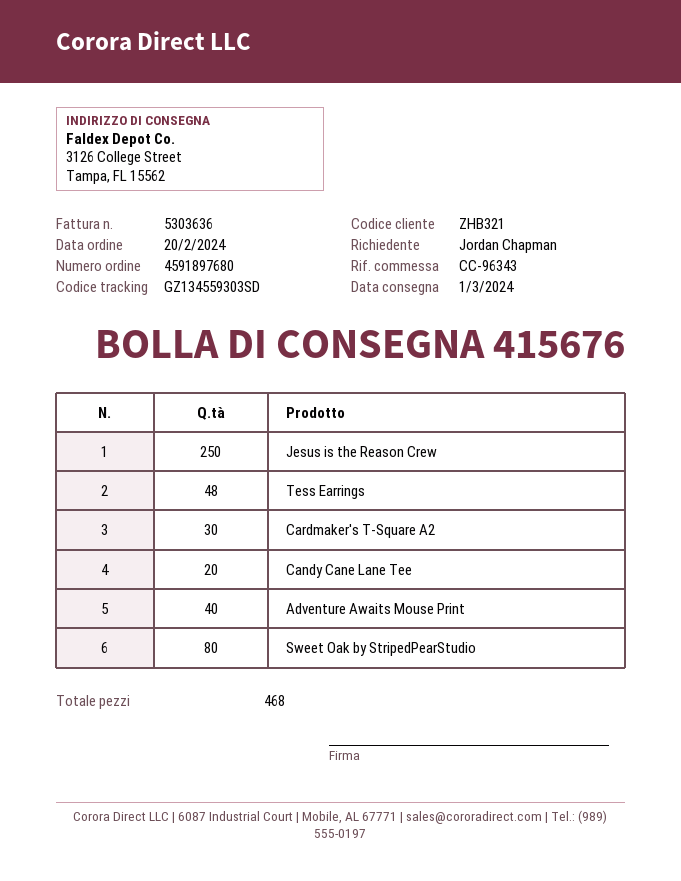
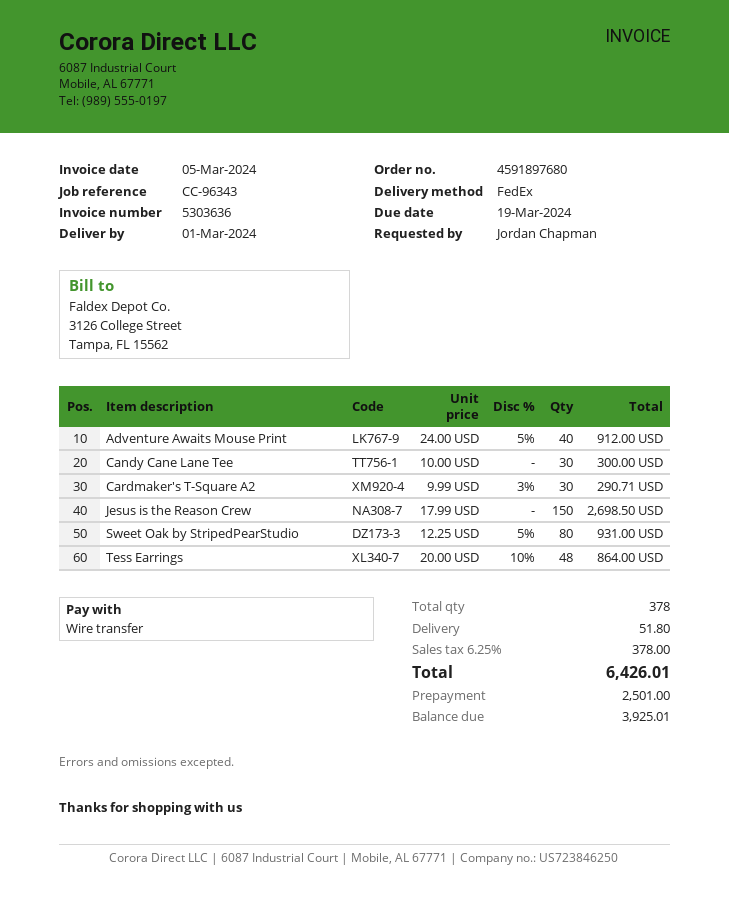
Jesus is the Reason Crew: 250 -> 150
Candy Cane Lane Tee: 20 -> 30
total quantity: 468 -> 378

